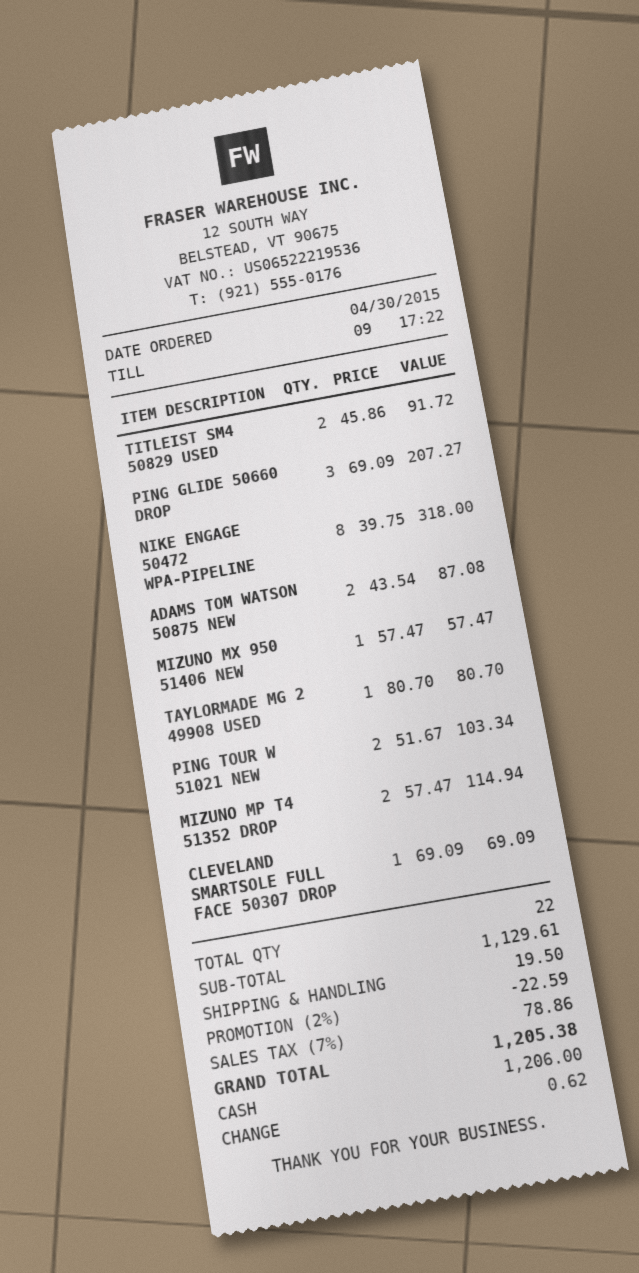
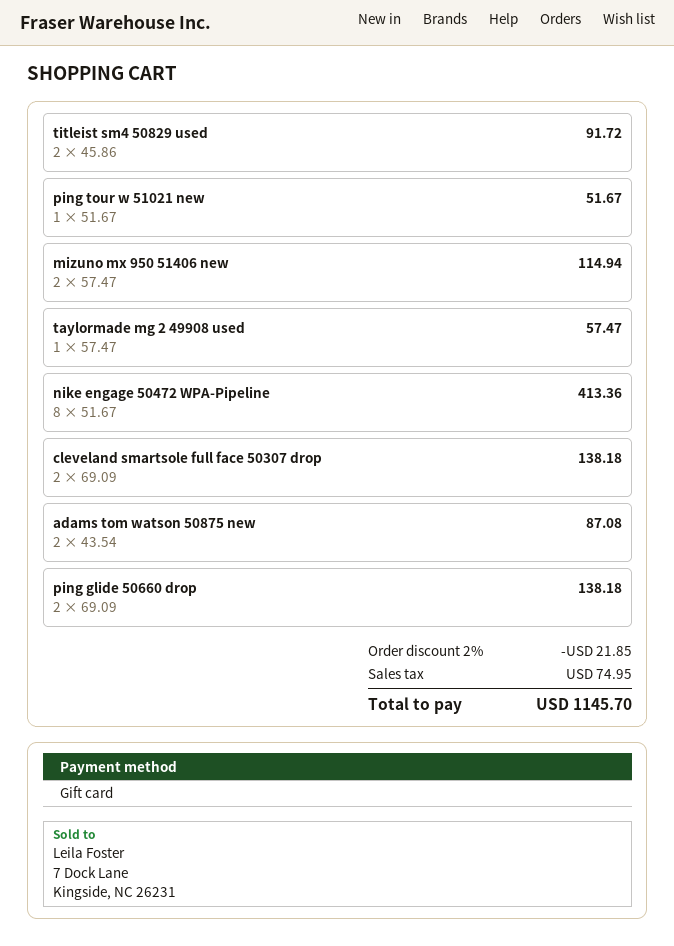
payment method: cash -> gift card
PING GLIDE 50660 DROP: 3 x 69.09 = 207.27 -> 2 x 69.09 = 138.18
NIKE ENGAGE 50472 WPA-PIPELINE: 8 x 39.75 = 318.00 -> 8 x 51.67 = 413.36
MIZUNO MX 950 51406 NEW: 1 x 57.47 = 57.47 -> 2 x 57.47 = 114.94
TAYLORMADE MG 2 49908 USED: 1 x 80.70 = 80.70 -> 1 x 57.47 = 57.47
PING TOUR W 51021 NEW: 2 x 51.67 = 103.34 -> 1 x 51.67 = 51.67
MIZUNO MP T4 51352 DROP: 2 x 57.47 = 114.94 -> none
CLEVELAND SMARTSOLE FULL FACE 50307 DROP: 1 x 69.09 = 69.09 -> 2 x 69.09 = 138.18
discount: 2% = 22.59 -> 2% = 21.85
shipping: 19.50 -> none
tax: 78.86 -> 74.95
total: 1205.38 -> 1145.70

